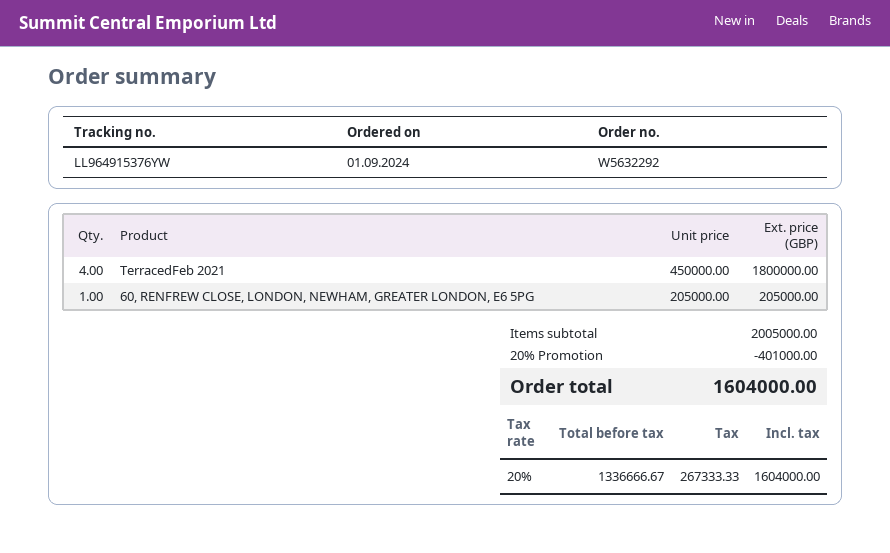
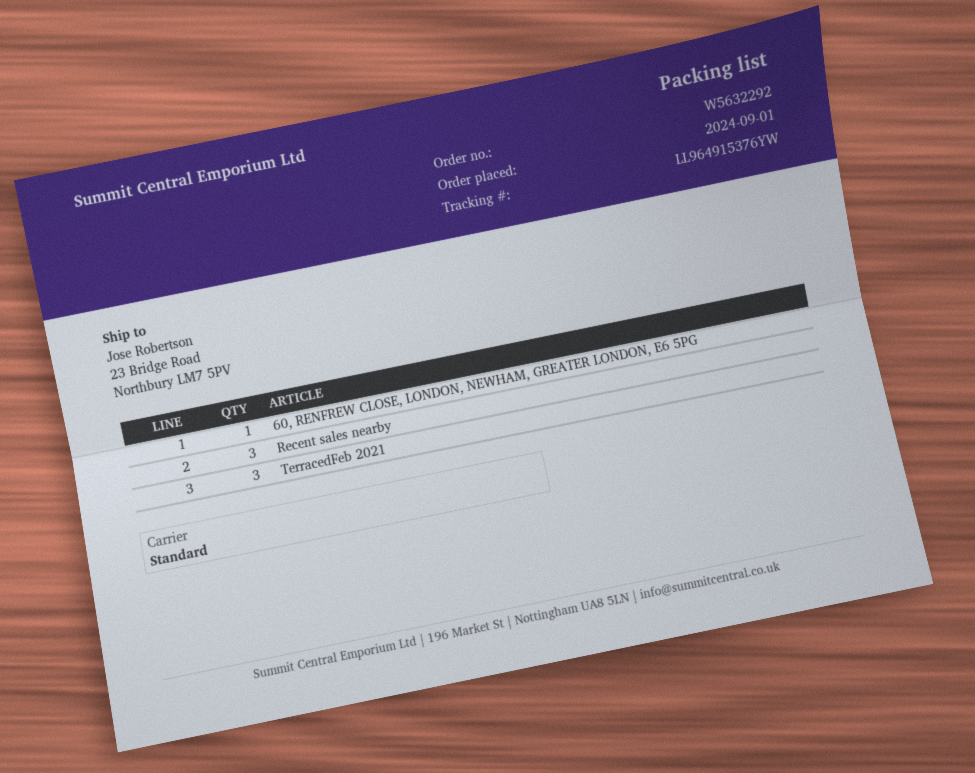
TerracedFeb 2021: 4 -> 3
Recent sales nearby: none -> 3

